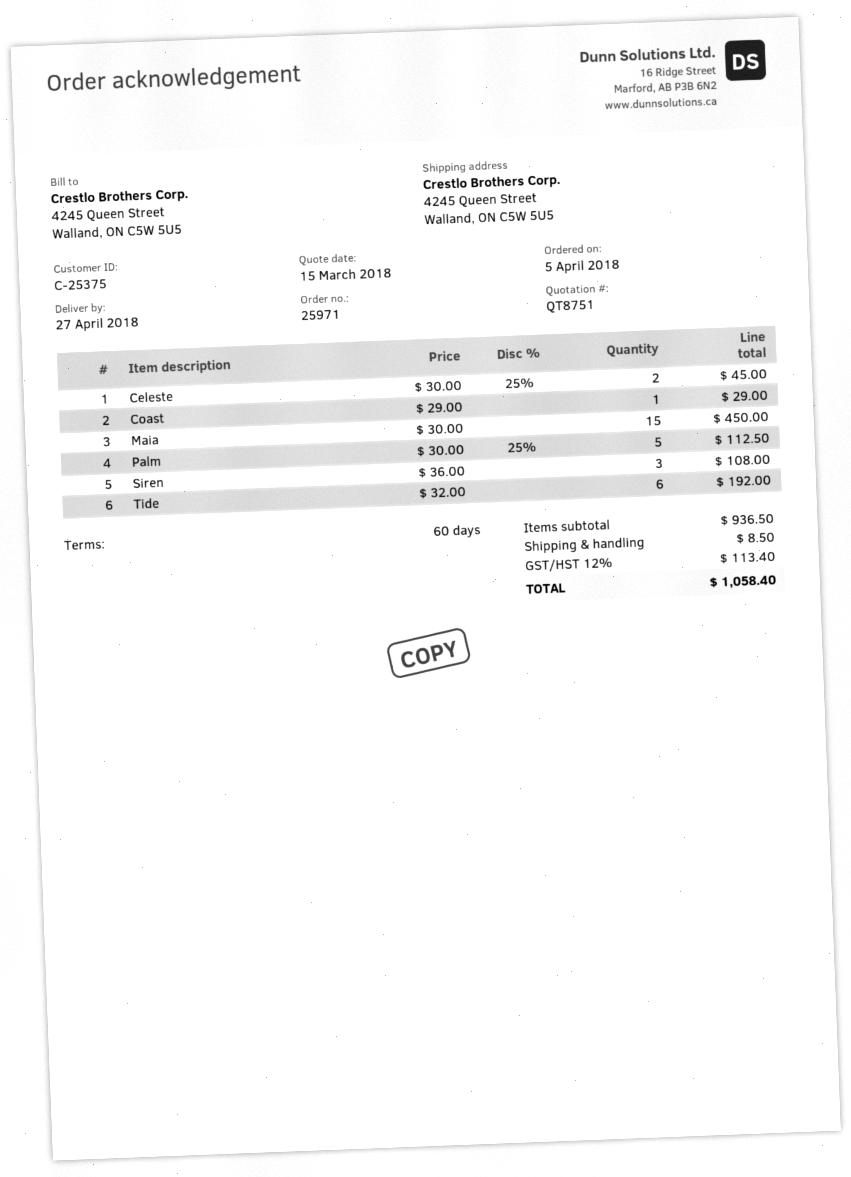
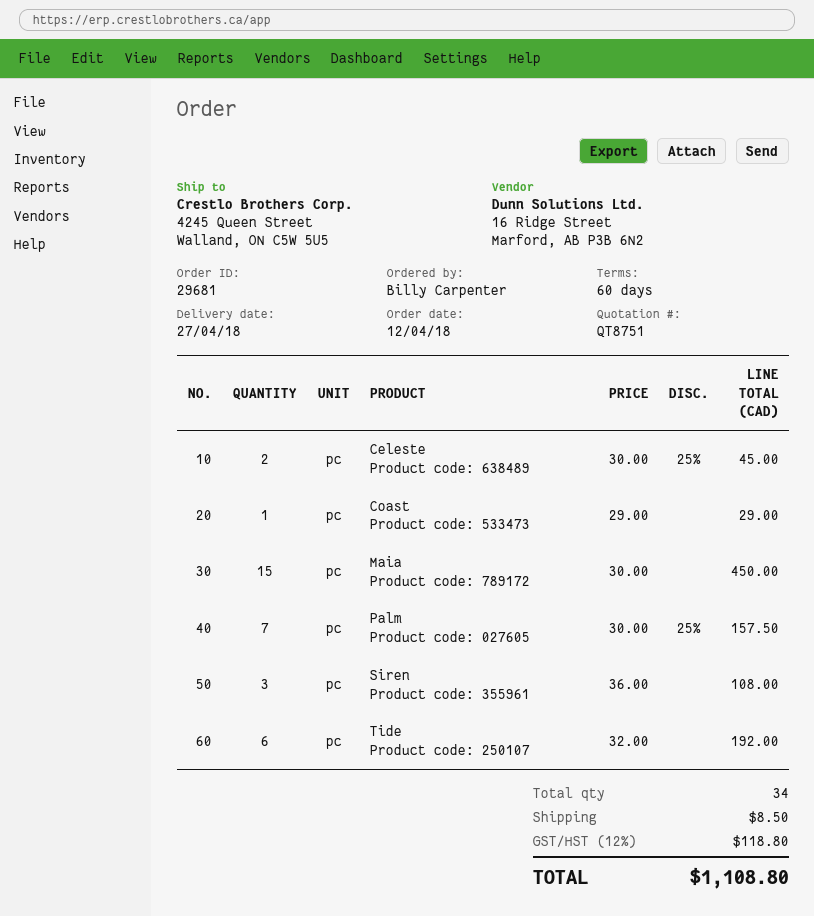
order number: 25971 -> 29681
order date: 2018-04-05 -> 2018-04-12
Palm: 5 x 30.00 - 25% = 112.50 -> 7 x 30.00 - 25% = 157.50
tax: 12% = 113.40 -> 12% = 118.80
total: 1058.40 -> 1108.80

